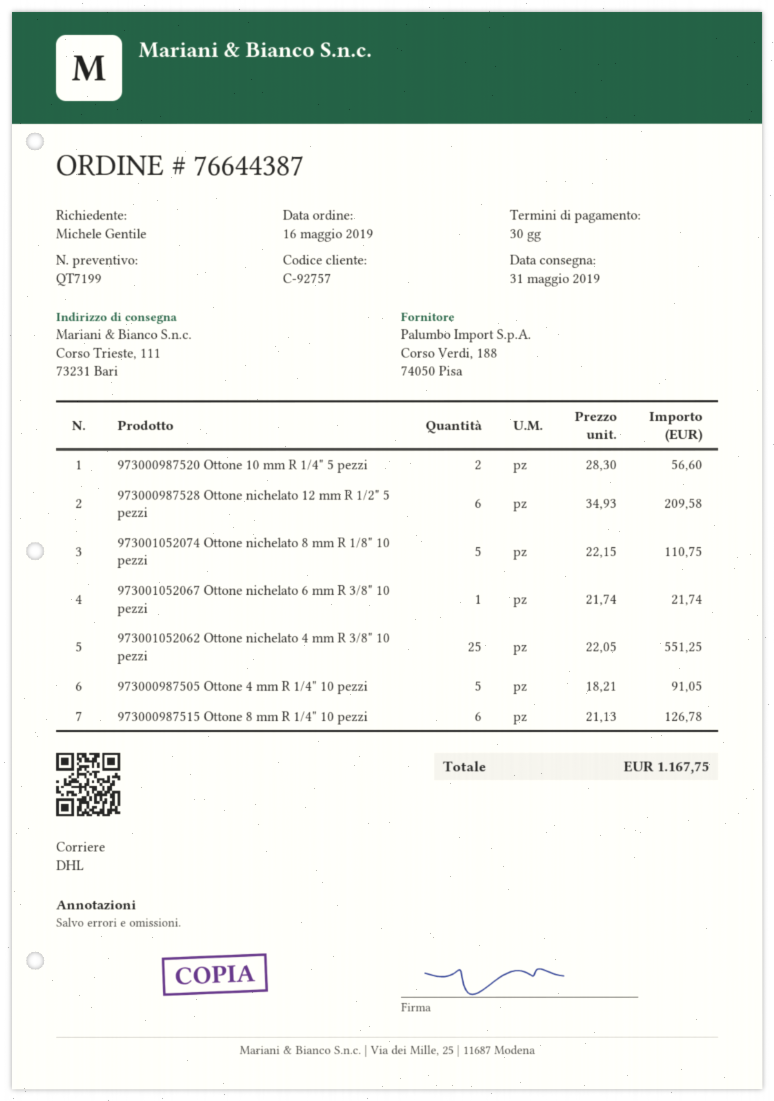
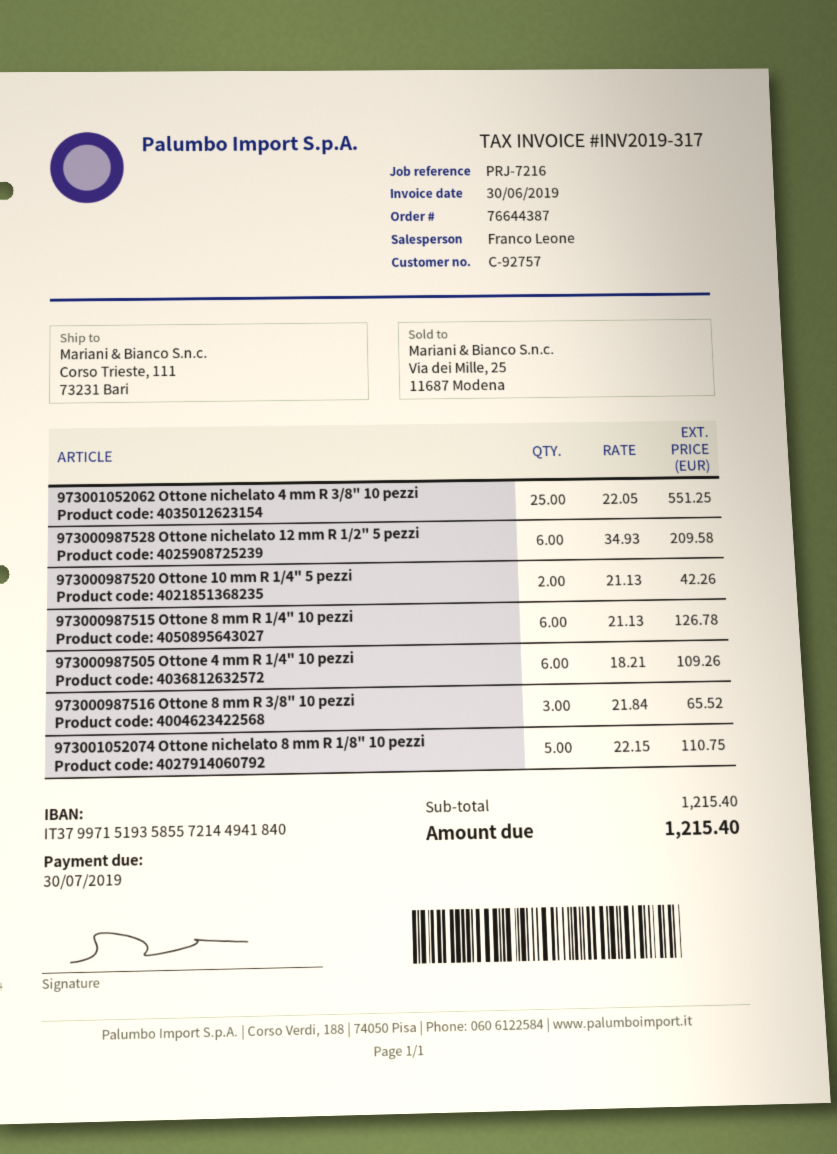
973000987520 Ottone 10 mm R 1/4" 5 pezzi: 2 x 28.30 = 56.60 -> 2 x 21.13 = 42.26
973001052067 Ottone nichelato 6 mm R 3/8" 10 pezzi: 1 x 21.74 = 21.74 -> none
973000987505 Ottone 4 mm R 1/4" 10 pezzi: 5 x 18.21 = 91.05 -> 6 x 18.21 = 109.26
973000987516 Ottone 8 mm R 3/8" 10 pezzi: none -> 3 x 21.84 = 65.52
total: 1167.75 -> 1215.40

